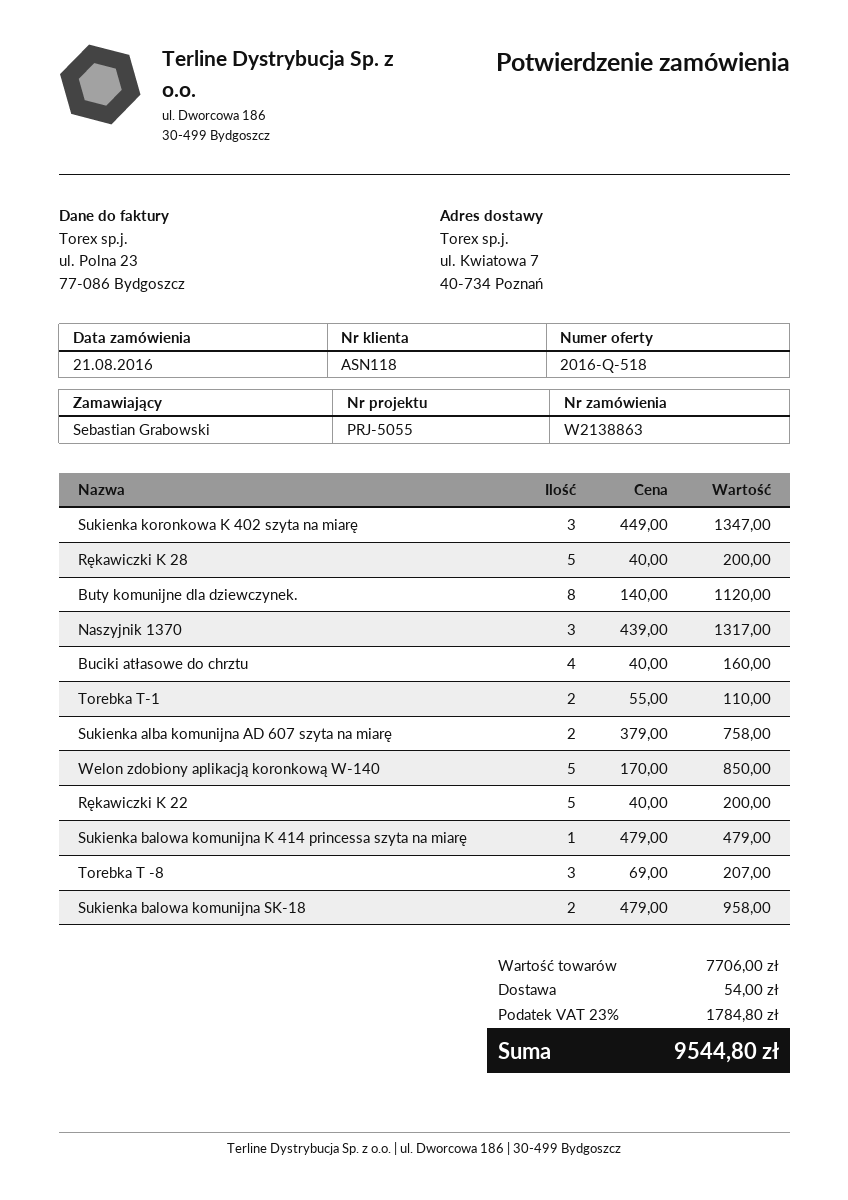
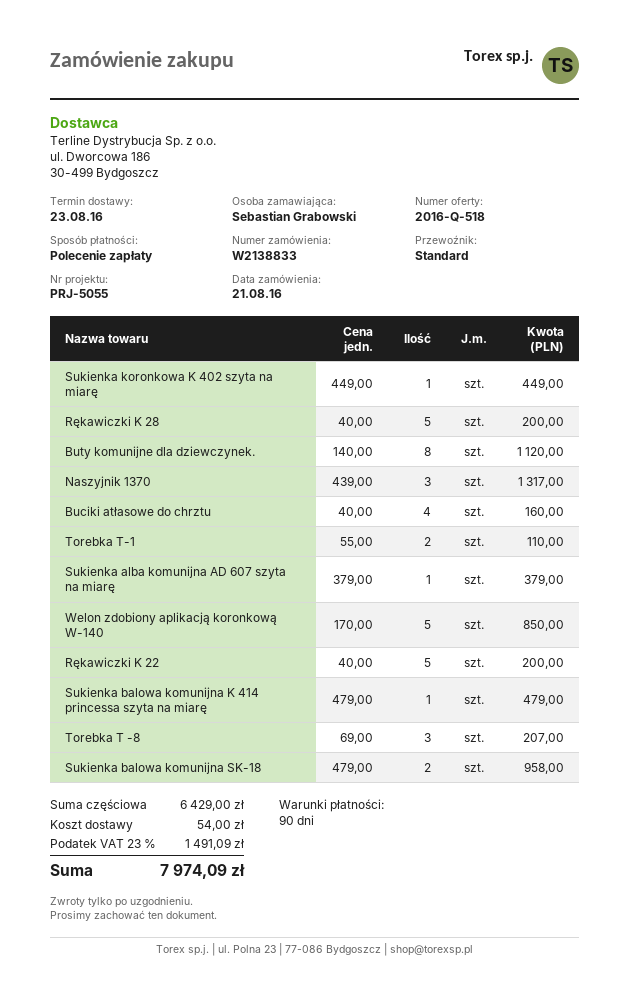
order number: W2138863 -> W2138833
Sukienka koronkowa K 402 szyta na miarę: 3 x 449.00 = 1347.00 -> 1 x 449.00 = 449.00
Sukienka alba komunijna AD 607 szyta na miarę: 2 x 379.00 = 758.00 -> 1 x 379.00 = 379.00
subtotal: 7706.00 -> 6429.00
tax: 23% = 1784.80 -> 23% = 1491.09
total: 9544.80 -> 7974.09

